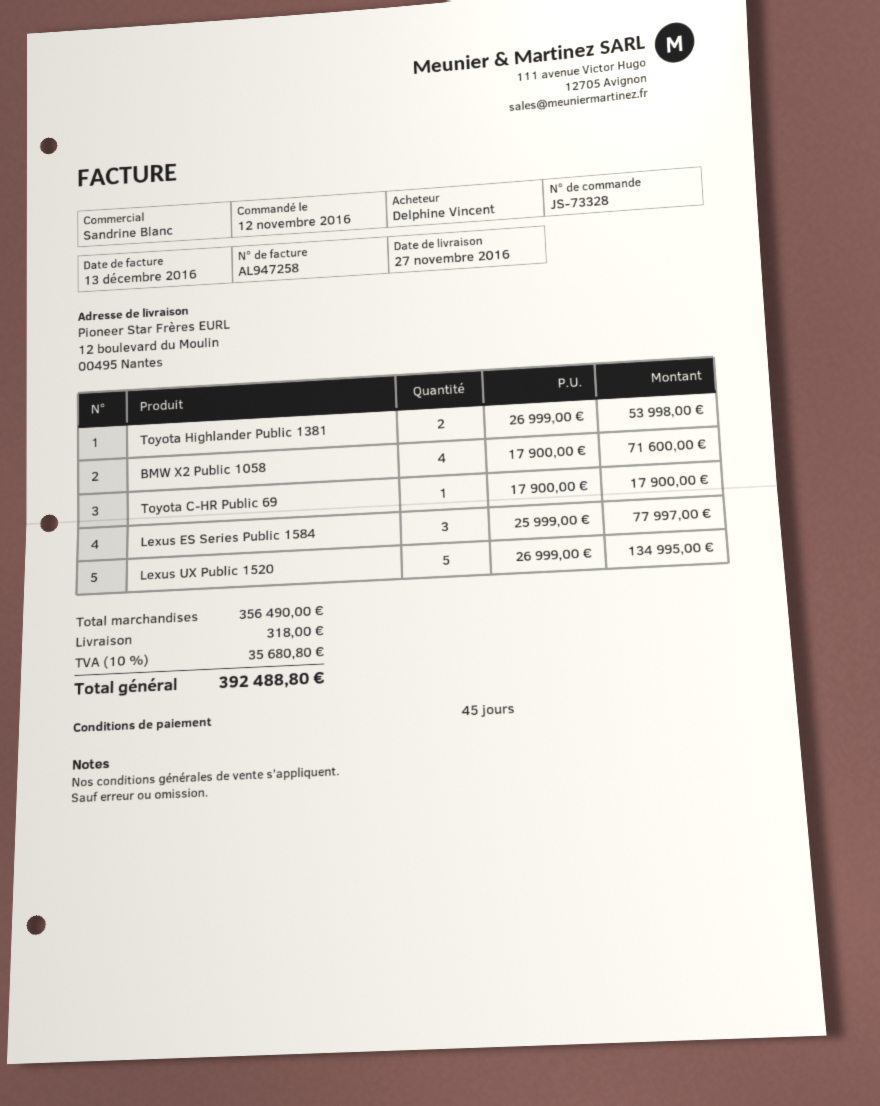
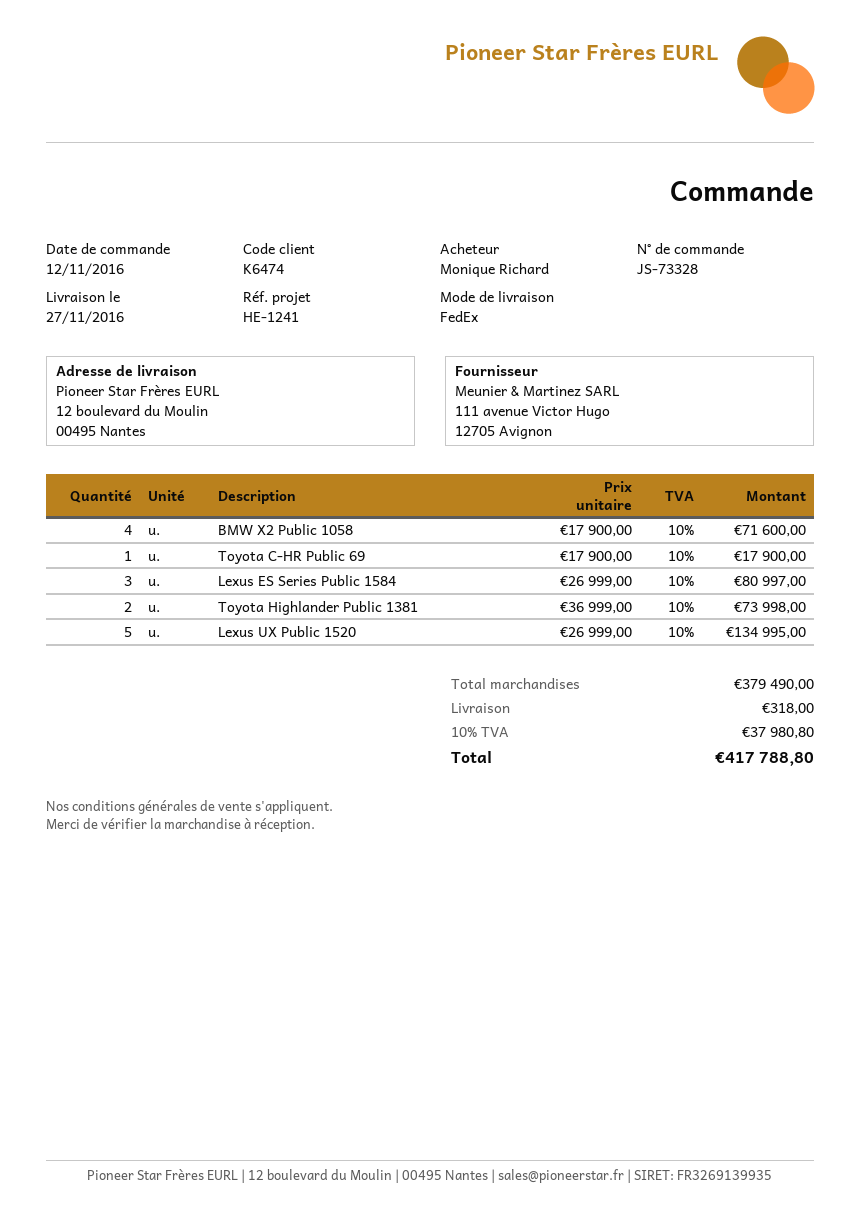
ordered by: Delphine Vincent -> Monique Richard
Toyota Highlander Public 1381: 2 x 26999.00 = 53998.00 -> 2 x 36999.00 = 73998.00
Lexus ES Series Public 1584: 3 x 25999.00 = 77997.00 -> 3 x 26999.00 = 80997.00
subtotal: 356490.00 -> 379490.00
tax: 10% = 35680.80 -> 10% = 37980.80
total: 392488.80 -> 417788.80

